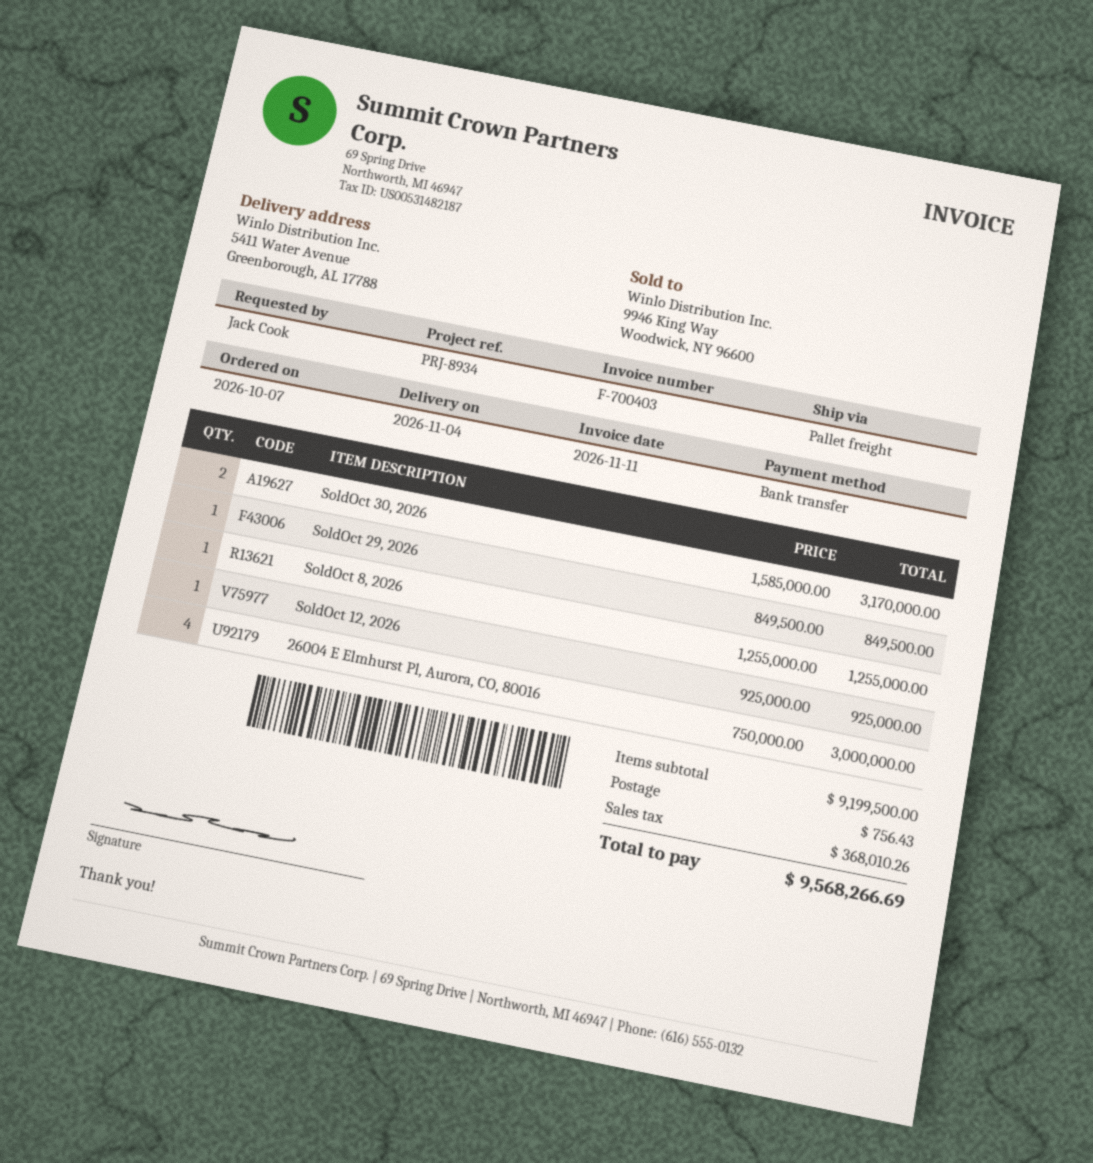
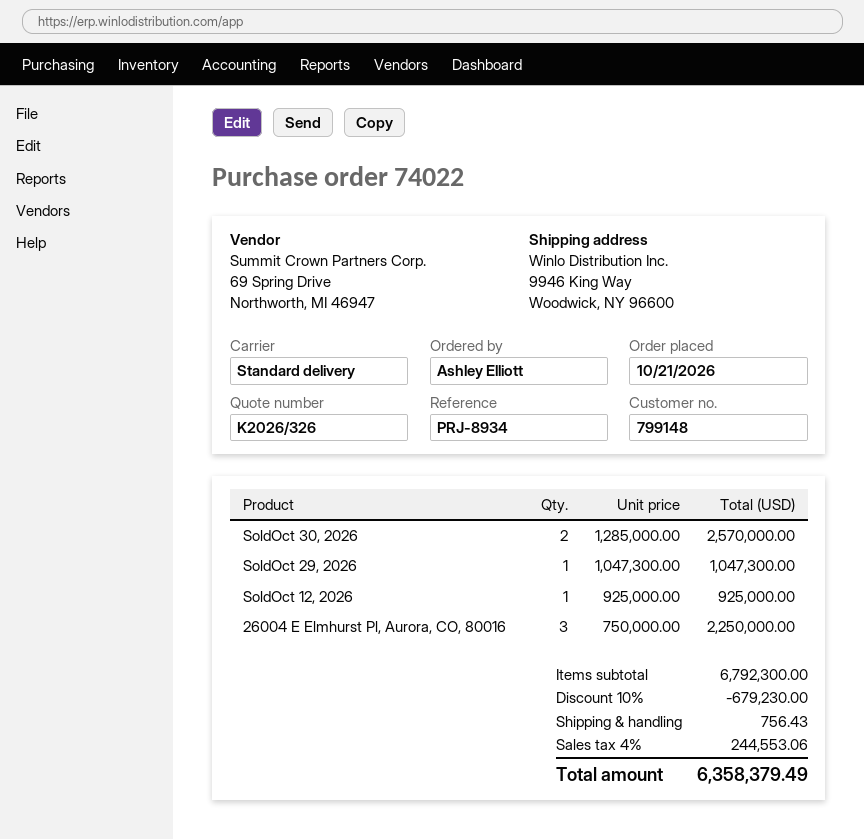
order date: 2026-10-07 -> 2026-10-21
ordered by: Jack Cook -> Ashley Elliott
shipping method: pallet freight -> standard
ship to: 5411 Water Avenue, Greenborough, AL 17788 -> 9946 King Way, Woodwick, NY 96600
SoldOct 30, 2026: 2 x 1585000.00 = 3170000.00 -> 2 x 1285000.00 = 2570000.00
SoldOct 29, 2026: 1 x 849500.00 = 849500.00 -> 1 x 1047300.00 = 1047300.00
SoldOct 8, 2026: 1 x 1255000.00 = 1255000.00 -> none
26004 E Elmhurst Pl, Aurora, CO, 80016: 4 x 750000.00 = 3000000.00 -> 3 x 750000.00 = 2250000.00
subtotal: 9199500.00 -> 6792300.00
discount: none -> 10% = 679230.00
tax: 368010.26 -> 244553.06
total: 9568266.69 -> 6358379.49

